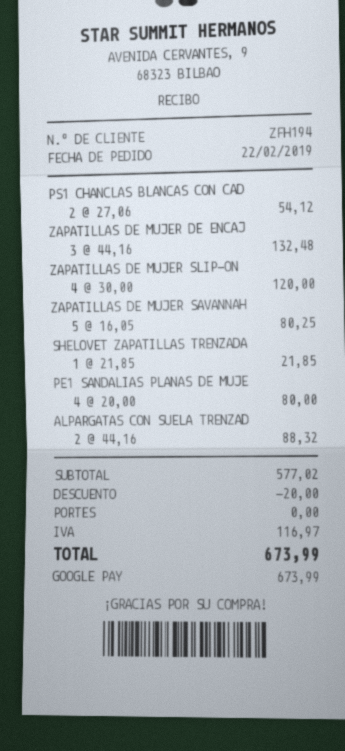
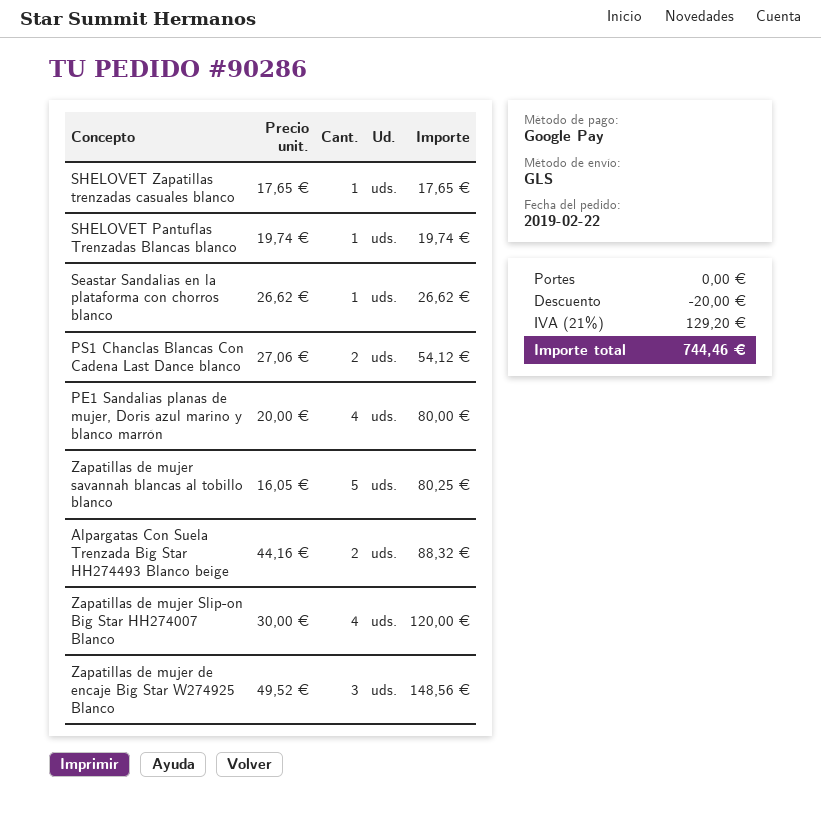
ZAPATILLAS DE MUJER DE ENCAJ: 3 x 44.16 = 132.48 -> 3 x 49.52 = 148.56
SHELOVET ZAPATILLAS TRENZADA: 1 x 21.85 = 21.85 -> 1 x 17.65 = 17.65
SHELOVET Pantuflas Trenzadas Blancas blanco: none -> 1 x 19.74 = 19.74
Seastar Sandalias en la plataforma con chorros blanco: none -> 1 x 26.62 = 26.62
tax: 116.97 -> 129.20
total: 673.99 -> 744.46

